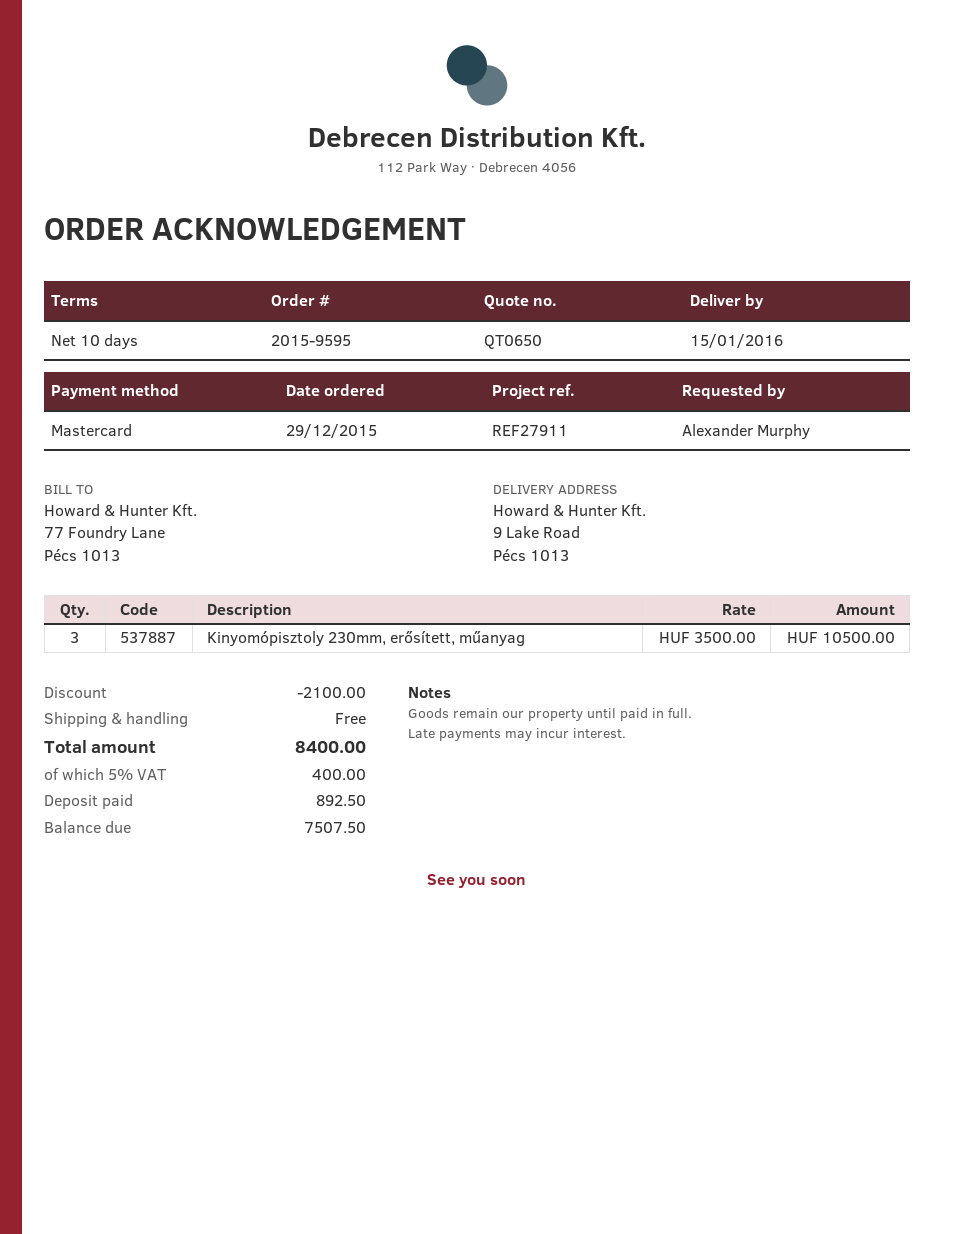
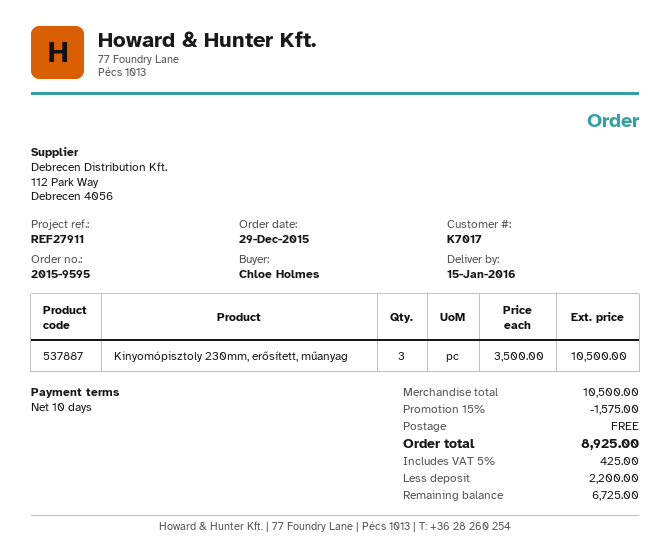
ordered by: Alexander Murphy -> Chloe Holmes
discount: 2100.00 -> 1575.00
tax: 5% = 400.00 -> 5% = 425.00
total: 8400.00 -> 8925.00
deposit: 892.50 -> 2200.00
balance: 7507.50 -> 6725.00

